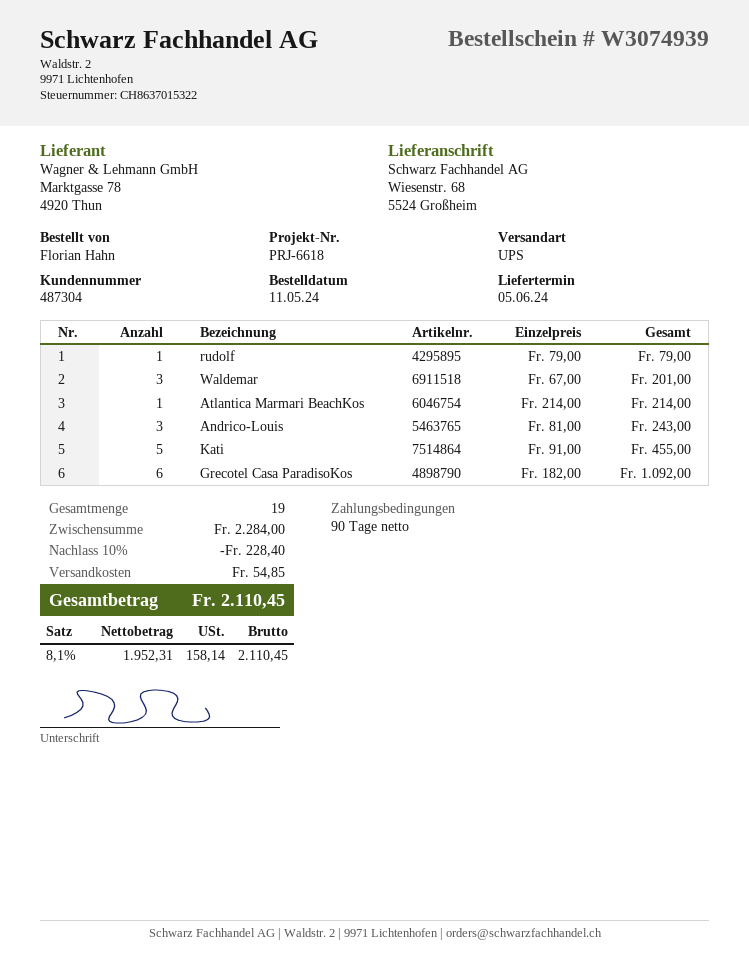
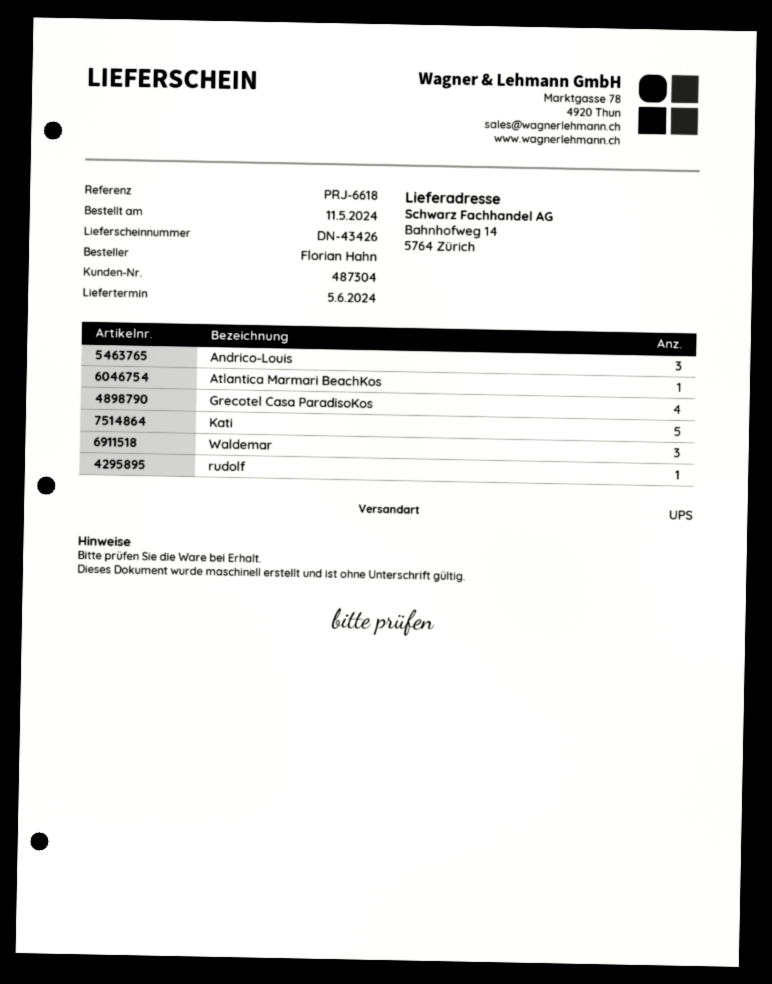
ship to: Wiesenstr. 68, 5524 Großheim -> Bahnhofweg 14, 5764 Zürich
Grecotel Casa ParadisoKos: 6 -> 4

